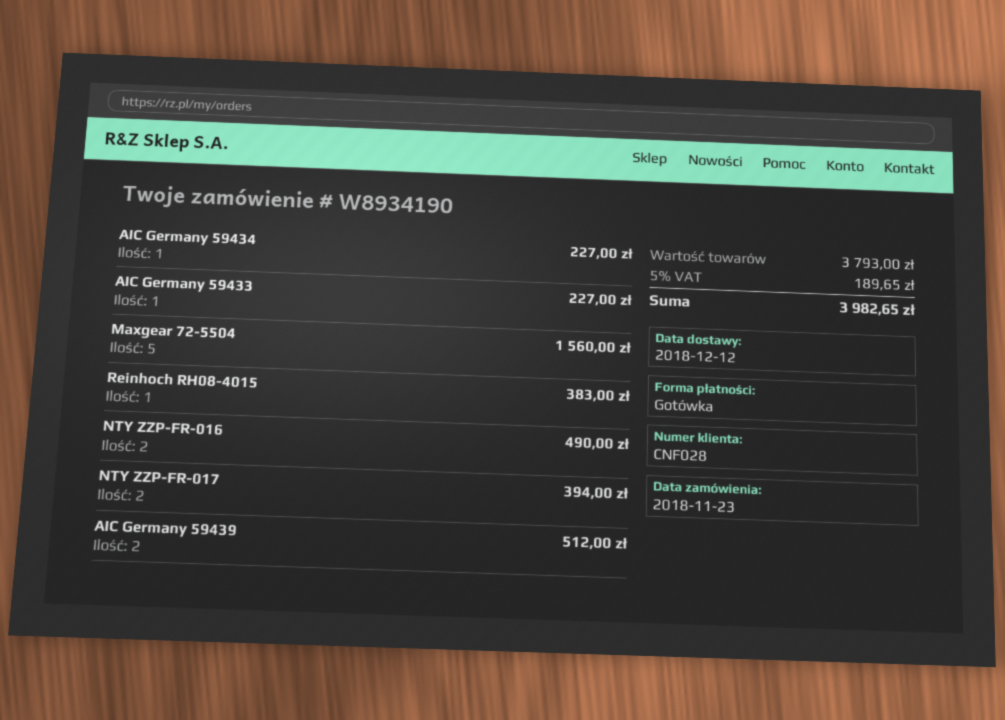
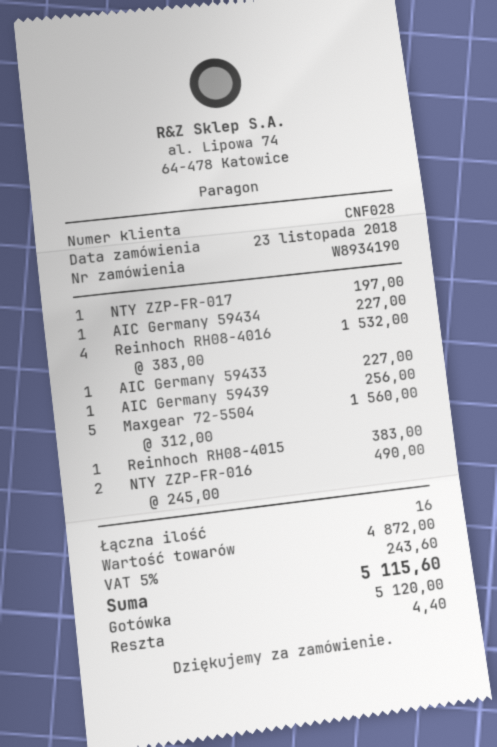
NTY ZZP-FR-017: 2 for 394.00 -> 1 for 197.00
AIC Germany 59439: 2 for 512.00 -> 1 for 256.00
Reinhoch RH08-4016: none -> 4 for 1532.00
subtotal: 3793.00 -> 4872.00
tax: 5% = 189.65 -> 5% = 243.60
total: 3982.65 -> 5115.60

